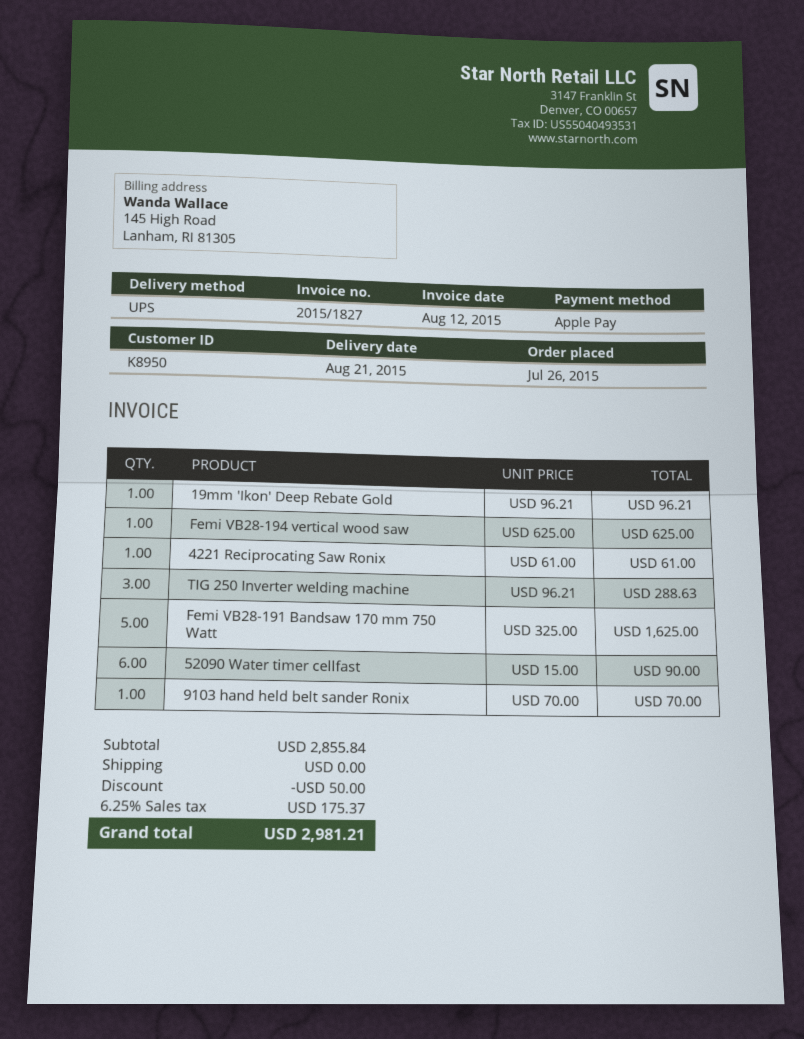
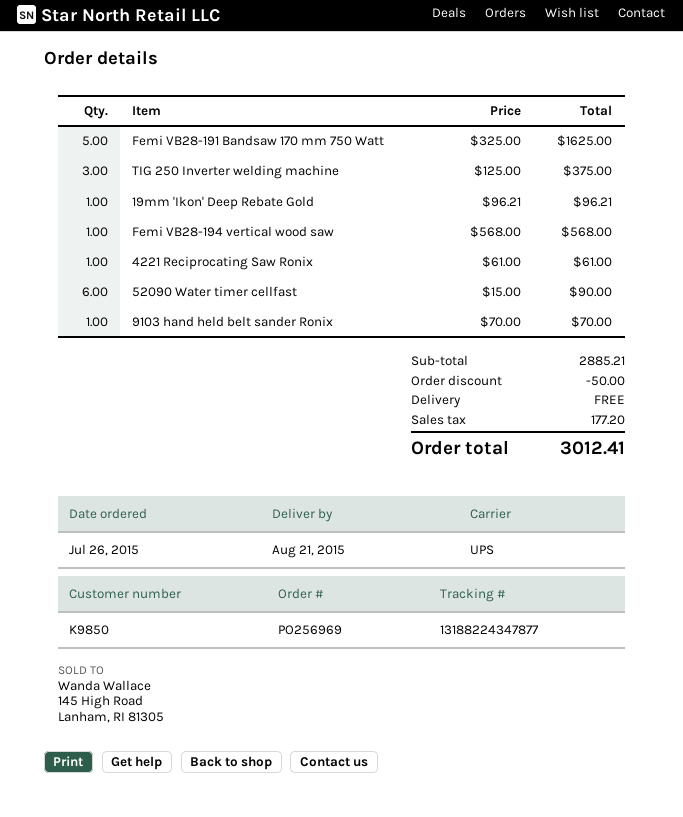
customer number: K8950 -> K9850
Femi VB28-194 vertical wood saw: 1 x 625.00 = 625.00 -> 1 x 568.00 = 568.00
TIG 250 Inverter welding machine: 3 x 96.21 = 288.63 -> 3 x 125.00 = 375.00
subtotal: 2855.84 -> 2885.21
tax: 175.37 -> 177.20
total: 2981.21 -> 3012.41

